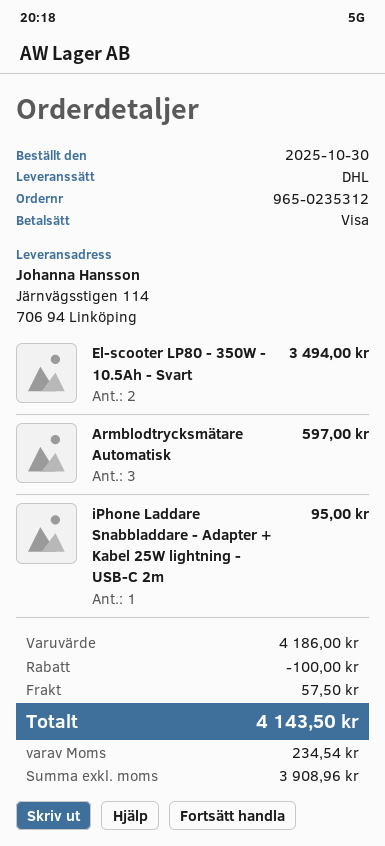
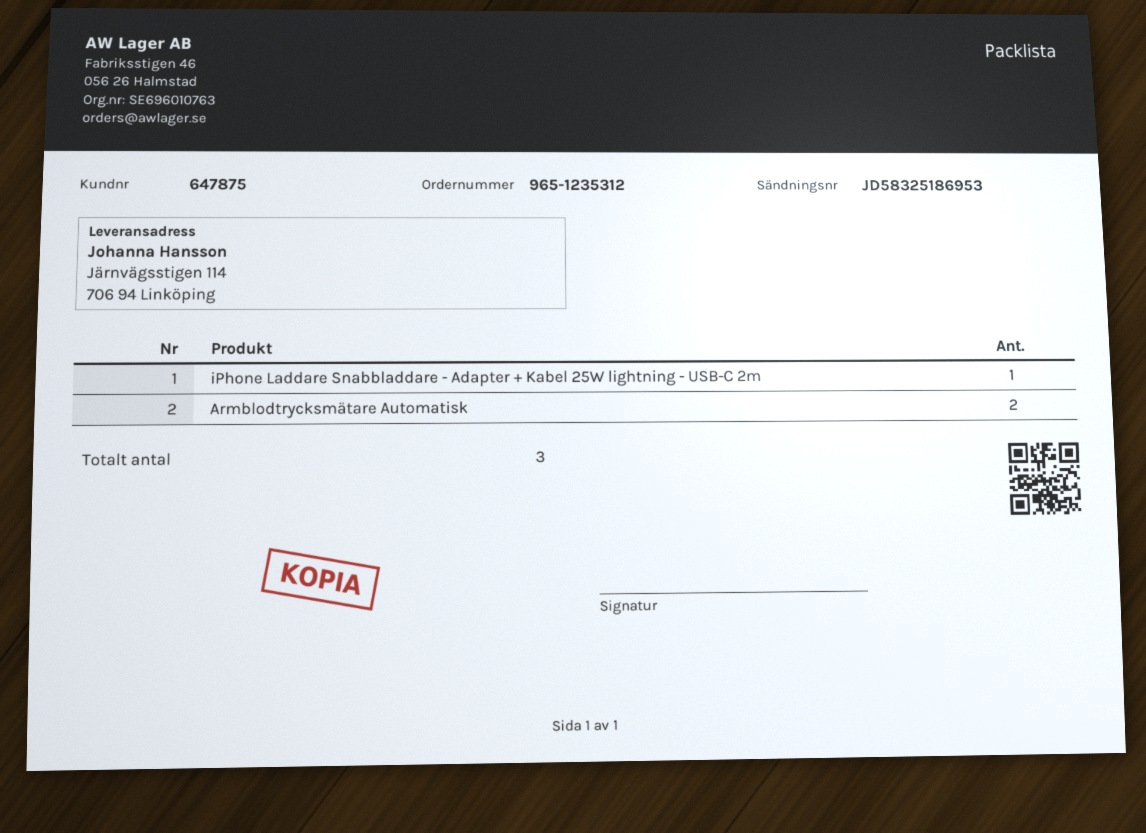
order number: 965-0235312 -> 965-1235312
El-scooter LP80 - 350W - 10.5Ah - Svart: 2 -> none
Armblodtrycksmätare Automatisk: 3 -> 2

